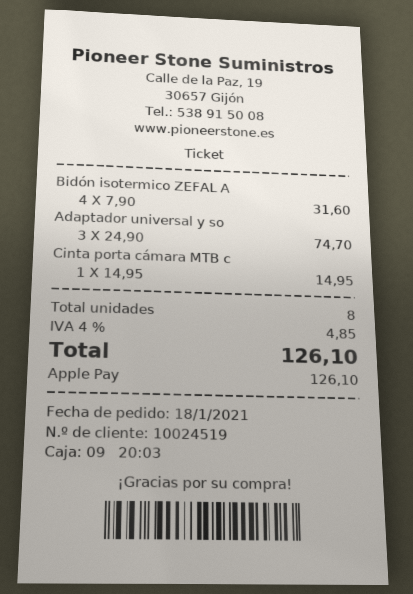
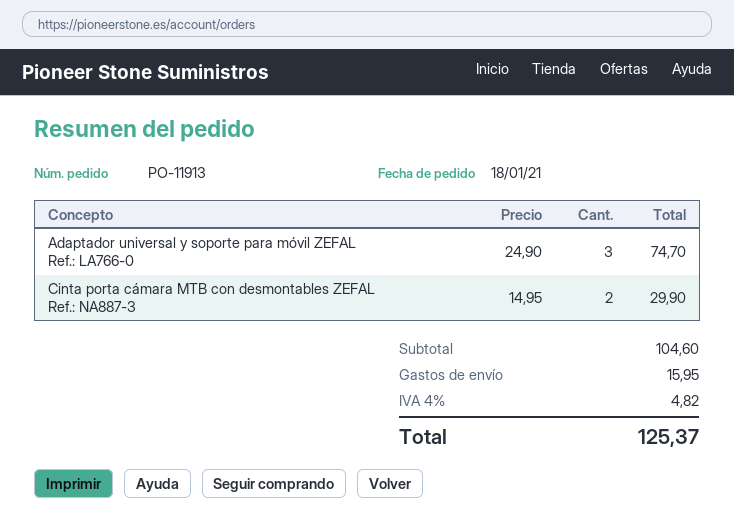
Bidón isotermico ZEFAL A: 4 x 7.90 = 31.60 -> none
Cinta porta cámara MTB c: 1 x 14.95 = 14.95 -> 2 x 14.95 = 29.90
shipping: none -> 15.95
tax: 4% = 4.85 -> 4% = 4.82
total: 126.10 -> 125.37

